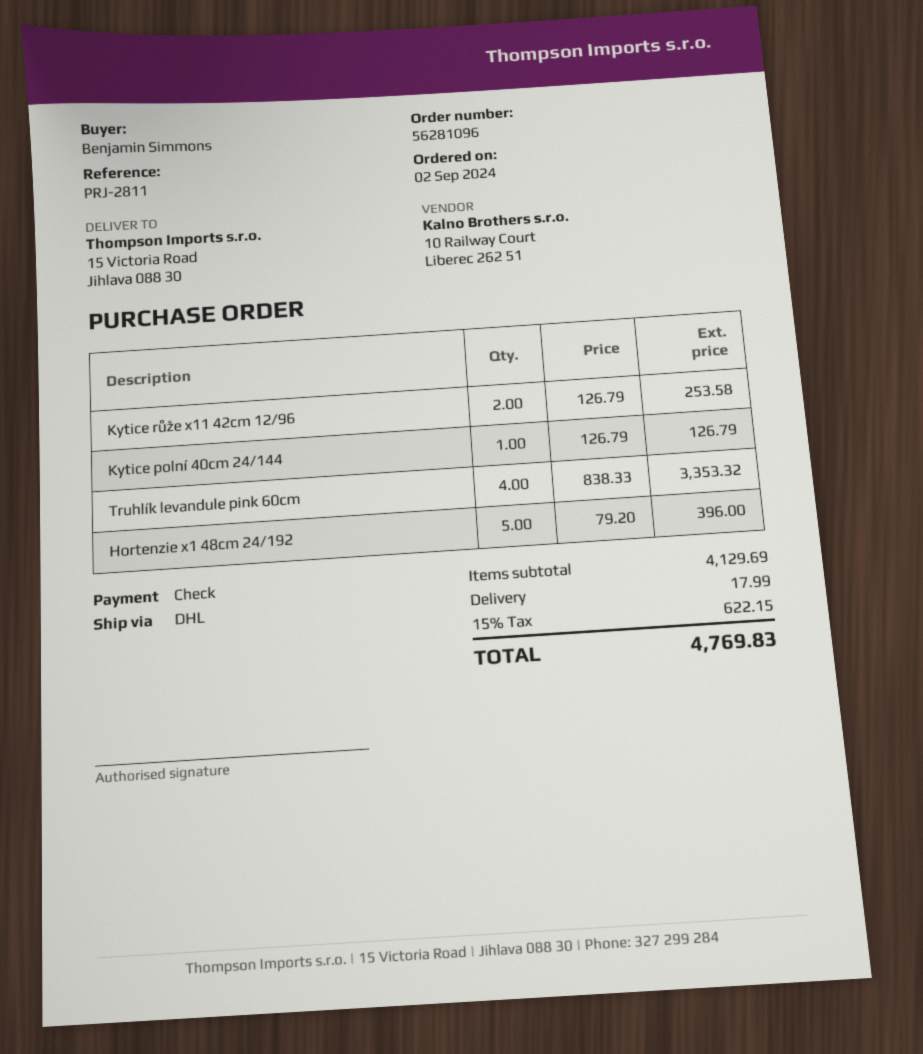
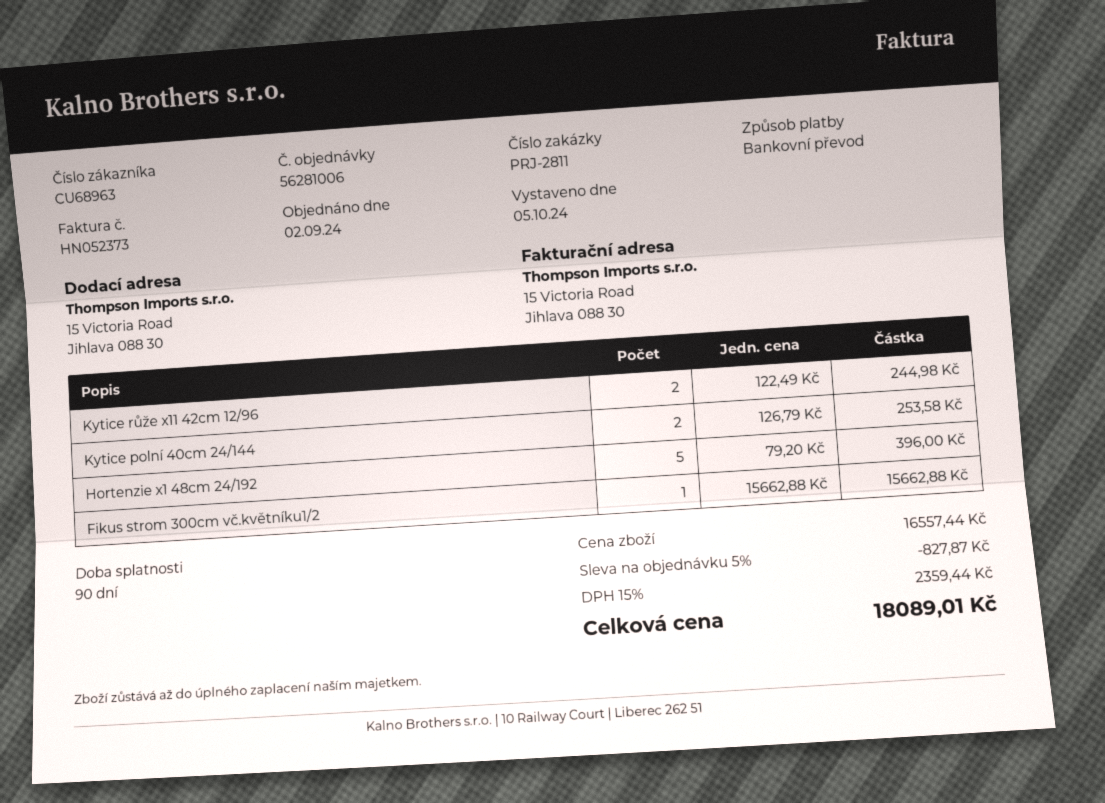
order number: 56281096 -> 56281006
payment method: cheque -> bank transfer
Kytice růže x11 42cm 12/96: 2 x 126.79 = 253.58 -> 2 x 122.49 = 244.98
Kytice polní 40cm 24/144: 1 x 126.79 = 126.79 -> 2 x 126.79 = 253.58
Truhlík levandule pink 60cm: 4 x 838.33 = 3353.32 -> none
Fikus strom 300cm vč.květníku1/2: none -> 1 x 15662.88 = 15662.88
subtotal: 4129.69 -> 16557.44
discount: none -> 5% = 827.87
shipping: 17.99 -> none
tax: 15% = 622.15 -> 15% = 2359.44
total: 4769.83 -> 18089.01

